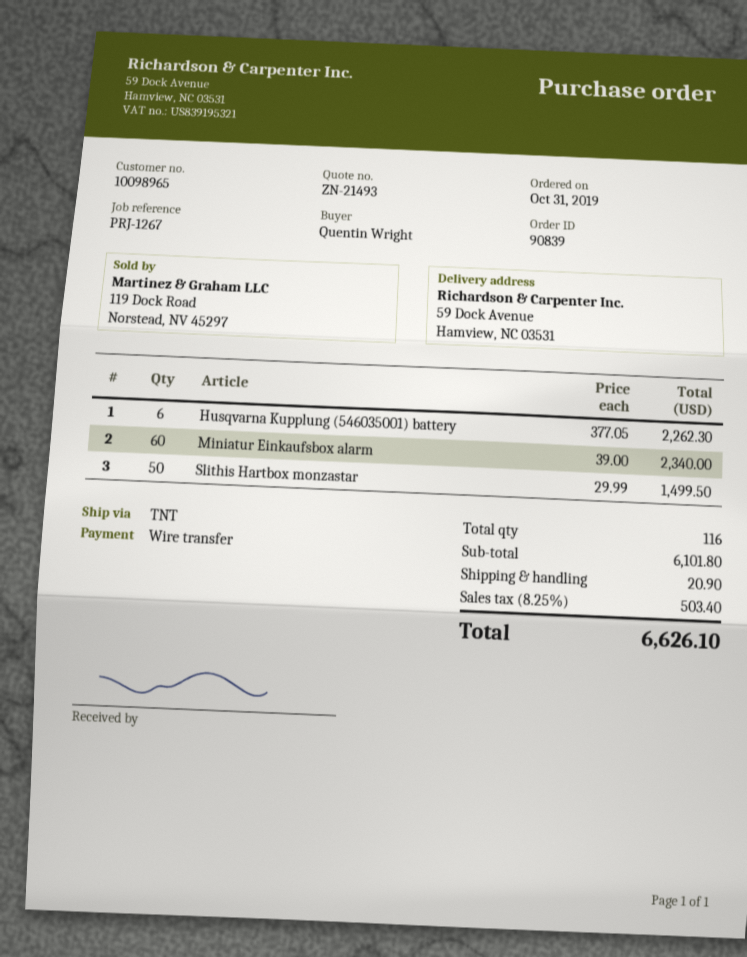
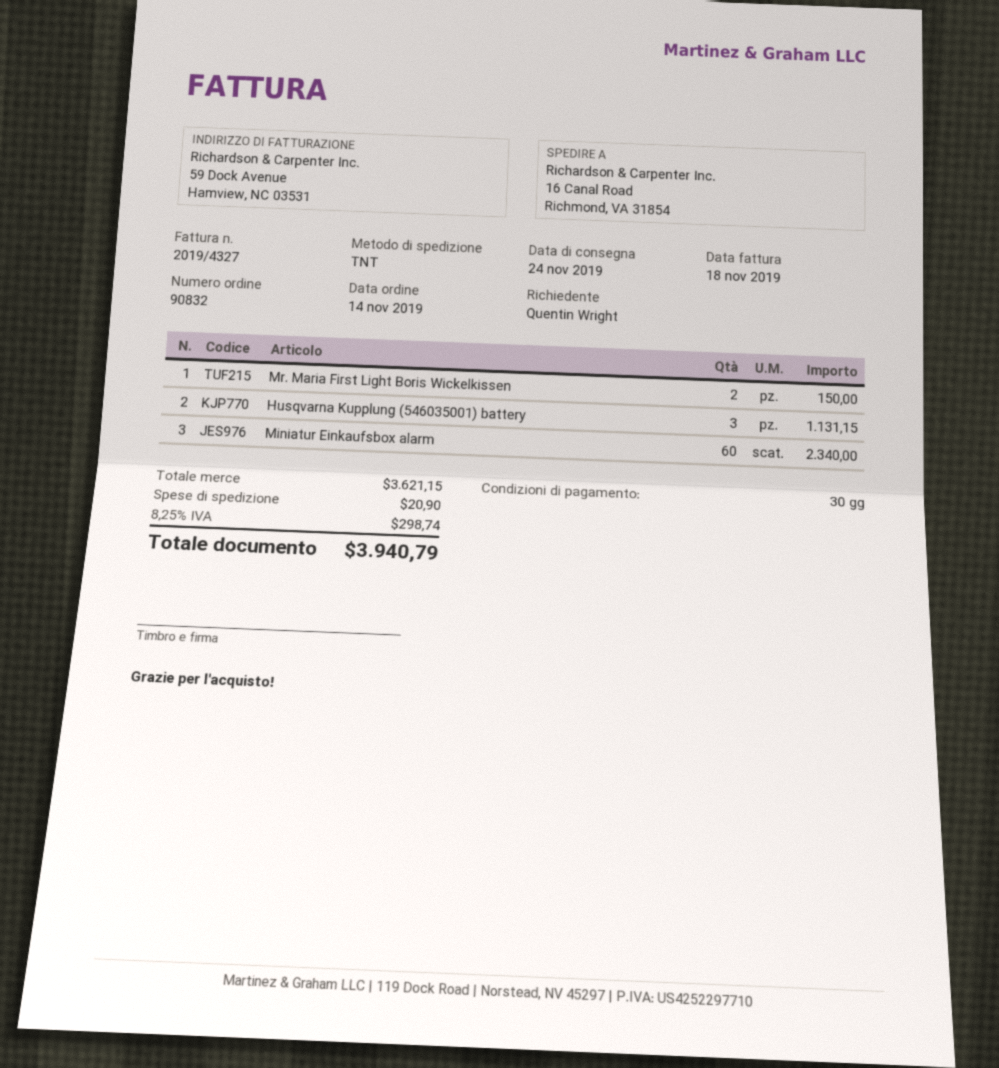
order number: 90839 -> 90832
order date: 2019-10-31 -> 2019-11-14
ship to: 59 Dock Avenue, Hamview, NC 03531 -> 16 Canal Road, Richmond, VA 31854
Husqvarna Kupplung (546035001) battery: 6 for 2262.30 -> 3 for 1131.15
Slithis Hartbox monzastar: 50 for 1499.50 -> none
Mr. Maria First Light Boris Wickelkissen: none -> 2 for 150.00
subtotal: 6101.80 -> 3621.15
tax: 8.25% = 503.40 -> 8.25% = 298.74
total: 6626.10 -> 3940.79

